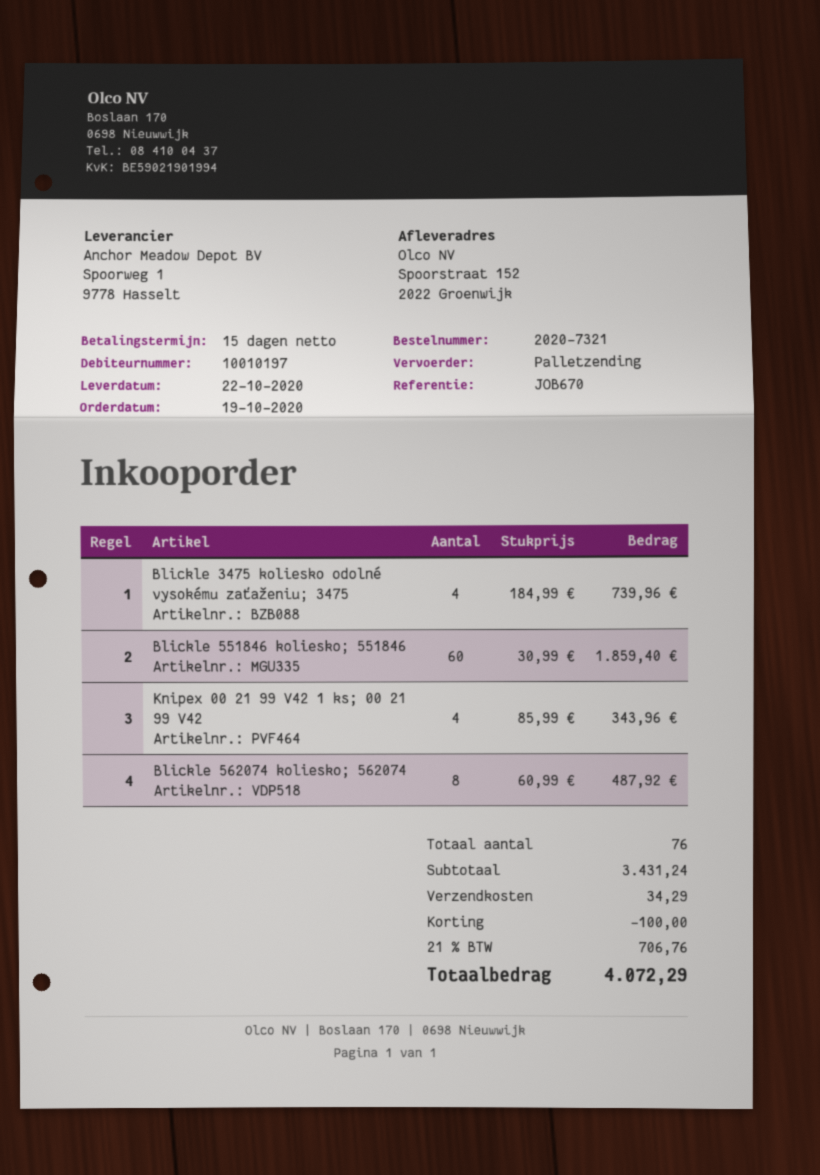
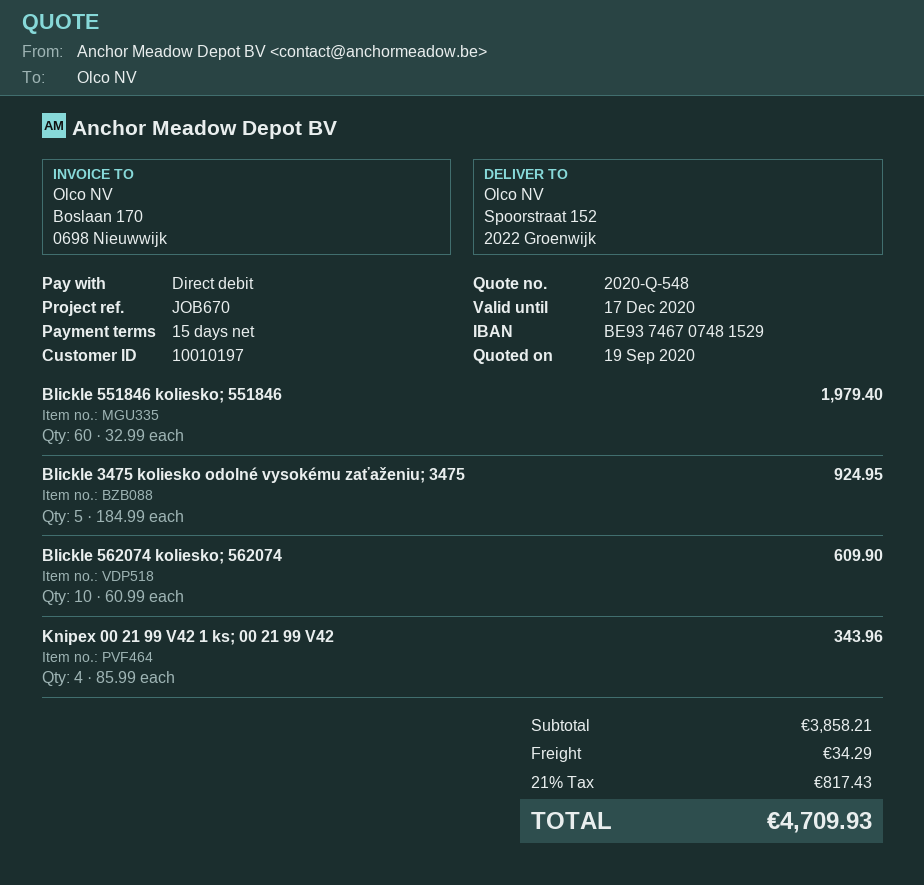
Blickle 3475 koliesko odolné vysokému zaťaženiu; 3475: 4 x 184.99 = 739.96 -> 5 x 184.99 = 924.95
Blickle 551846 koliesko; 551846: 60 x 30.99 = 1859.40 -> 60 x 32.99 = 1979.40
Blickle 562074 koliesko; 562074: 8 x 60.99 = 487.92 -> 10 x 60.99 = 609.90
subtotal: 3431.24 -> 3858.21
discount: 100.00 -> none
tax: 21% = 706.76 -> 21% = 817.43
total: 4072.29 -> 4709.93

